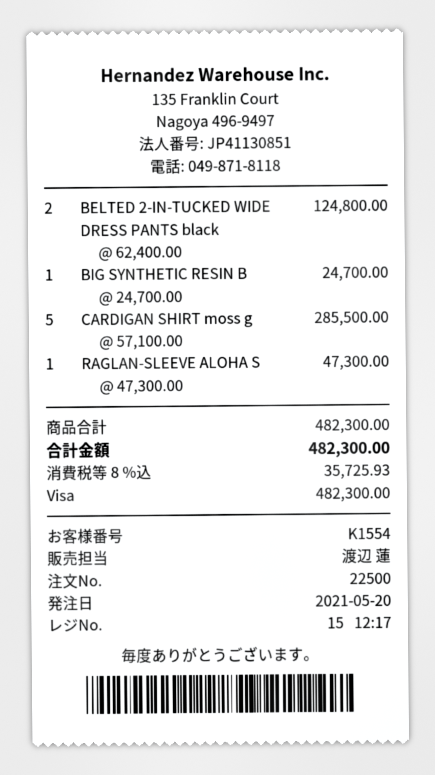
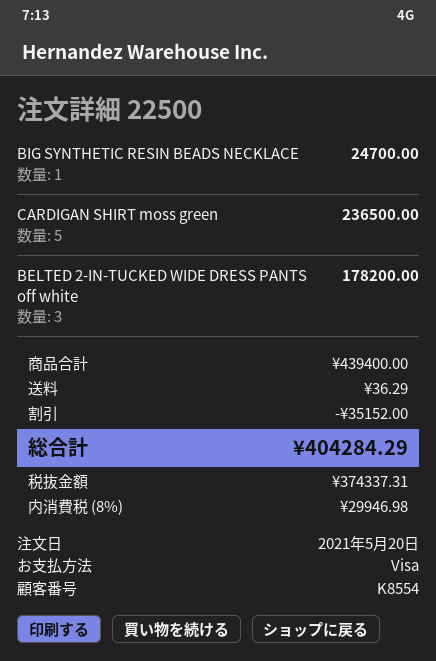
customer number: K1554 -> K8554
BELTED 2-IN-TUCKED WIDE DRESS PANTS black: 2 for 124800.00 -> none
CARDIGAN SHIRT moss g: 5 for 285500.00 -> 5 for 236500.00
RAGLAN-SLEEVE ALOHA S: 1 for 47300.00 -> none
BELTED 2-IN-TUCKED WIDE DRESS PANTS off white: none -> 3 for 178200.00
subtotal: 482300.00 -> 439400.00
discount: none -> 35152.00
shipping: none -> 36.29
tax: 8% = 35725.93 -> 8% = 29946.98
total: 482300.00 -> 404284.29

